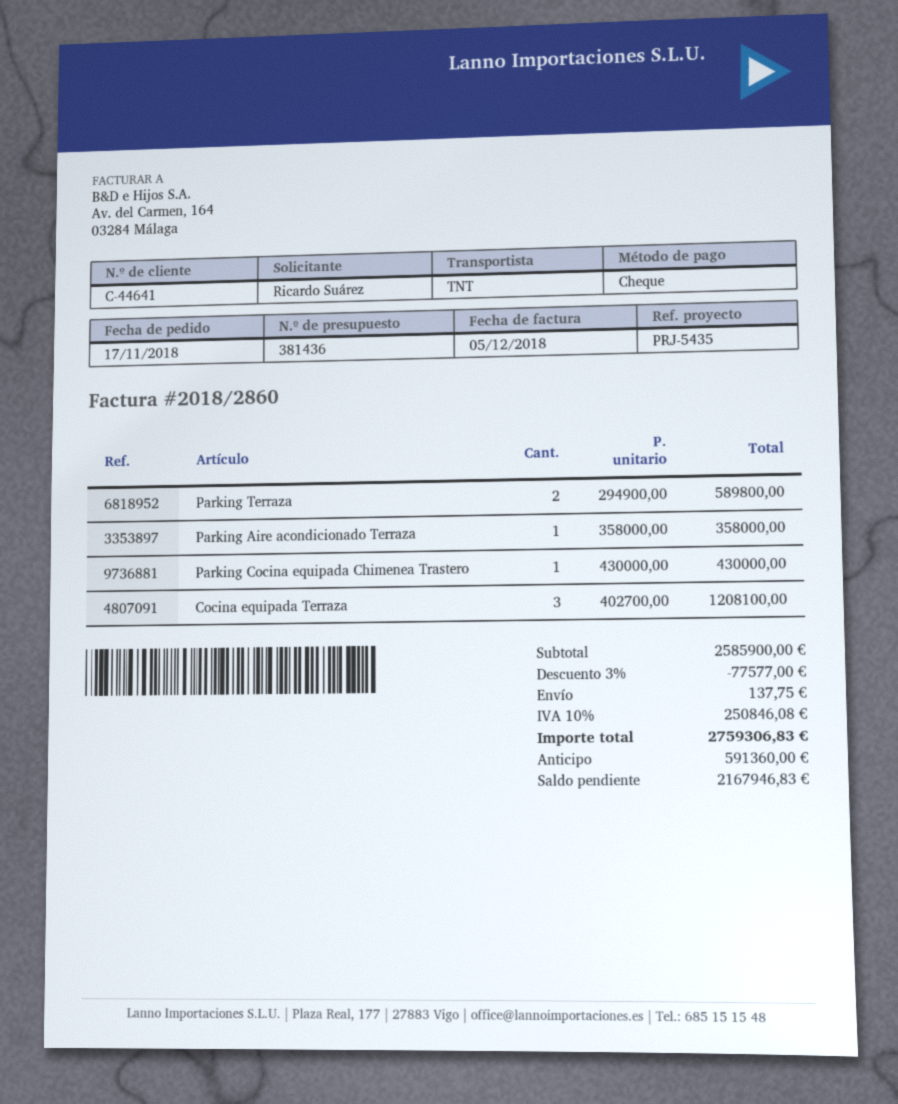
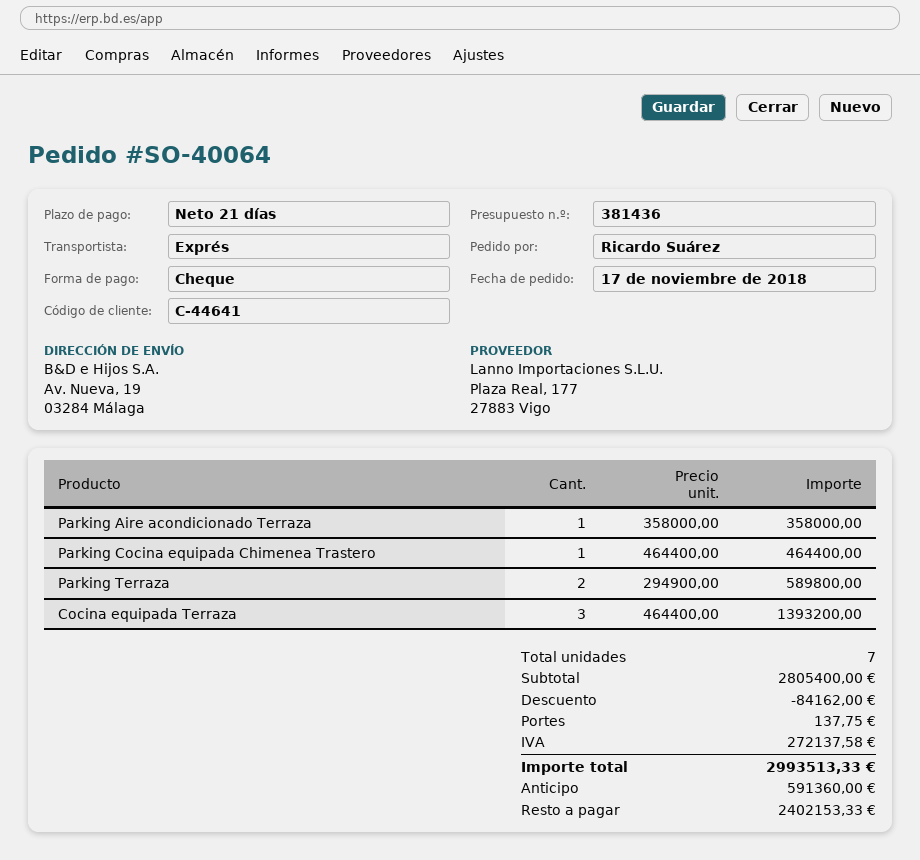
shipping method: TNT -> express
Parking Cocina equipada Chimenea Trastero: 1 x 430000.00 = 430000.00 -> 1 x 464400.00 = 464400.00
Cocina equipada Terraza: 3 x 402700.00 = 1208100.00 -> 3 x 464400.00 = 1393200.00
subtotal: 2585900.00 -> 2805400.00
discount: 77577.00 -> 84162.00
tax: 250846.08 -> 272137.58
total: 2759306.83 -> 2993513.33
balance: 2167946.83 -> 2402153.33

